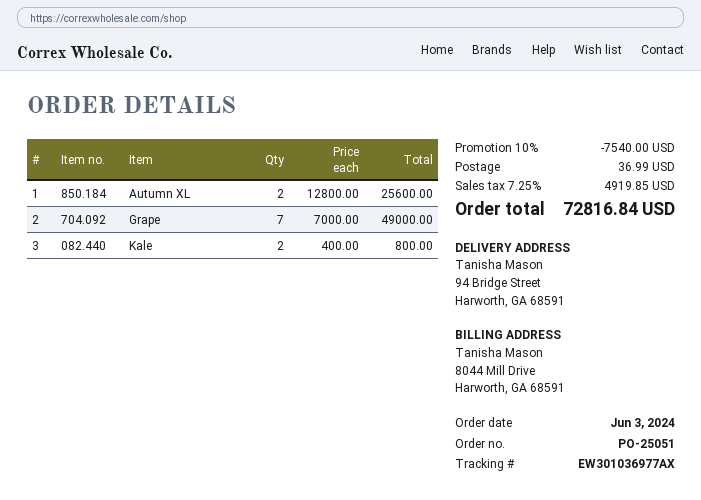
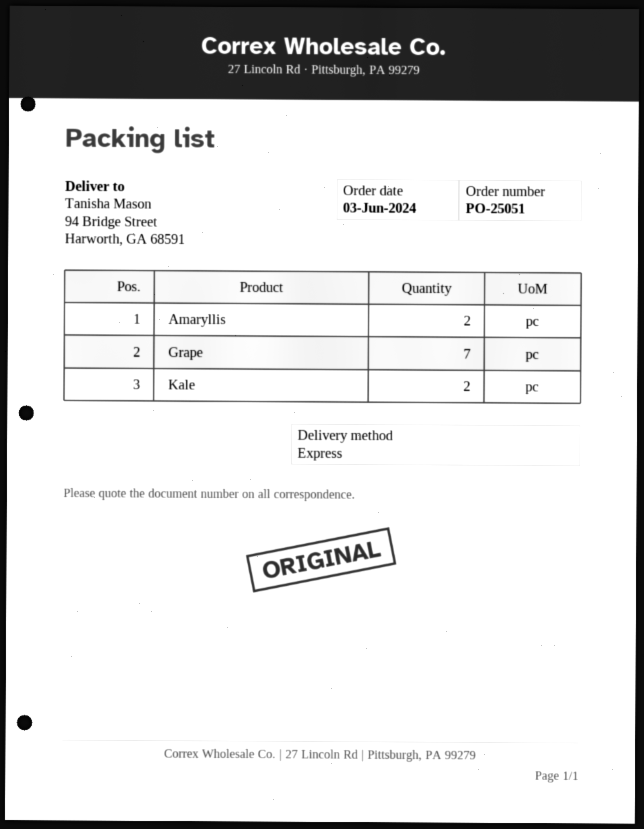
Autumn XL: 2 -> none
Amaryllis: none -> 2

